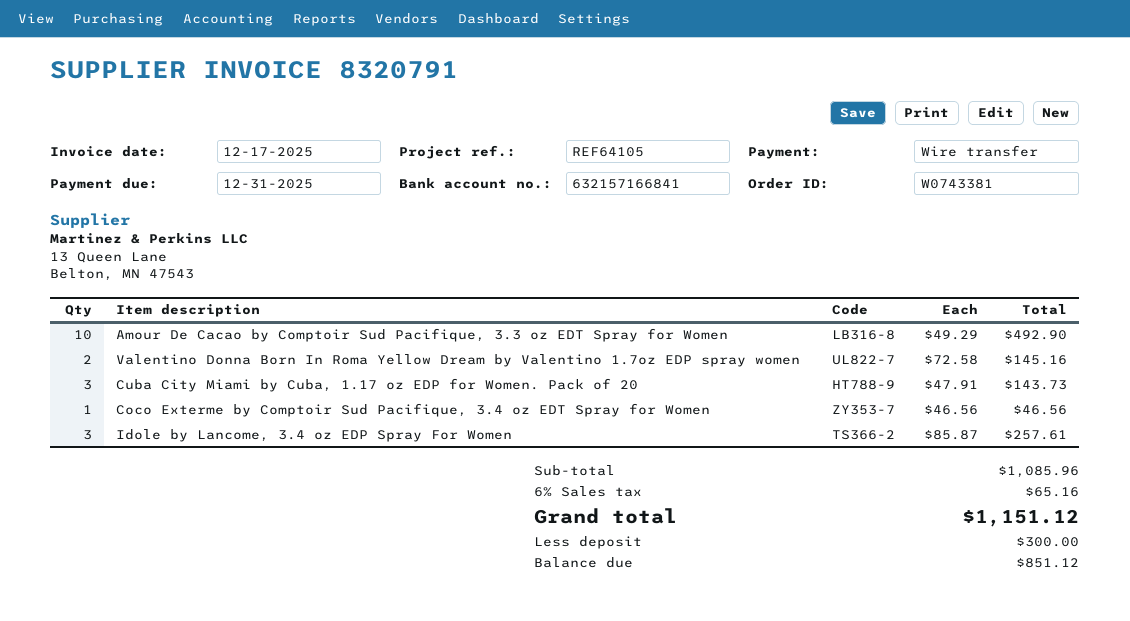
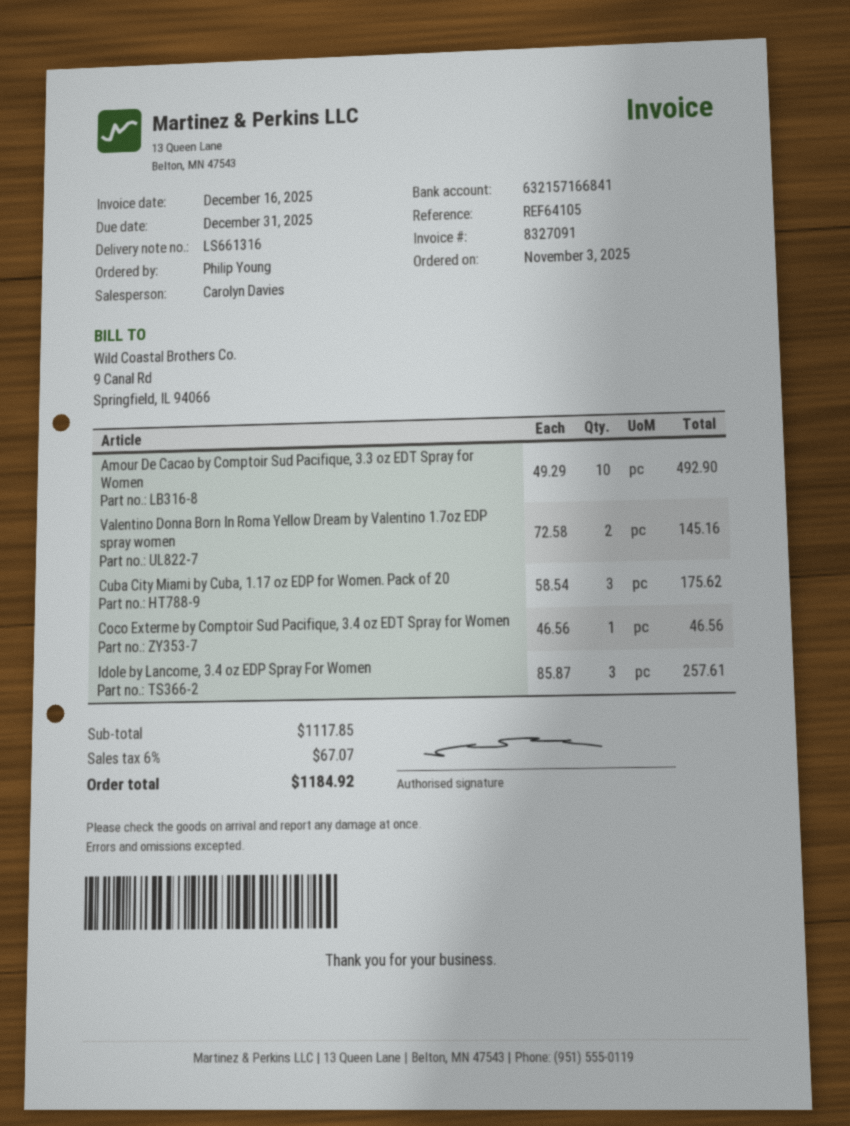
invoice number: 8320791 -> 8327091
invoice date: 2025-12-17 -> 2025-12-16
Cuba City Miami by Cuba, 1.17 oz EDP for Women. Pack of 20: 3 x 47.91 = 143.73 -> 3 x 58.54 = 175.62
subtotal: 1085.96 -> 1117.85
tax: 6% = 65.16 -> 6% = 67.07
total: 1151.12 -> 1184.92

